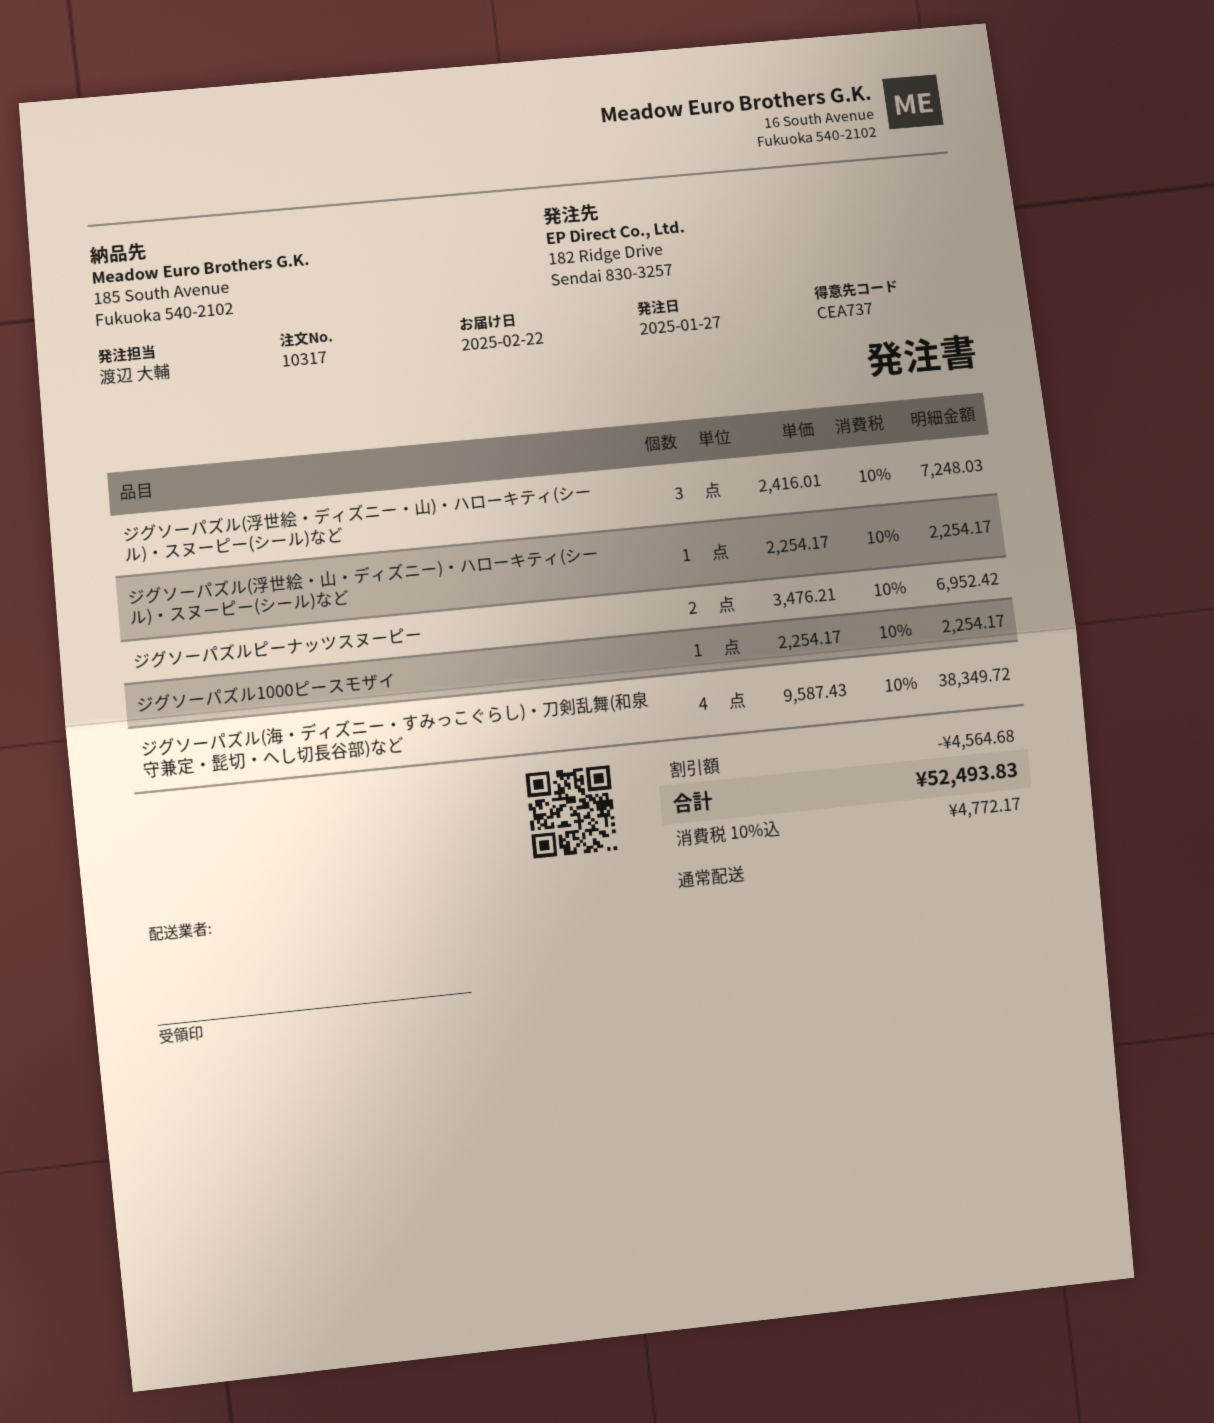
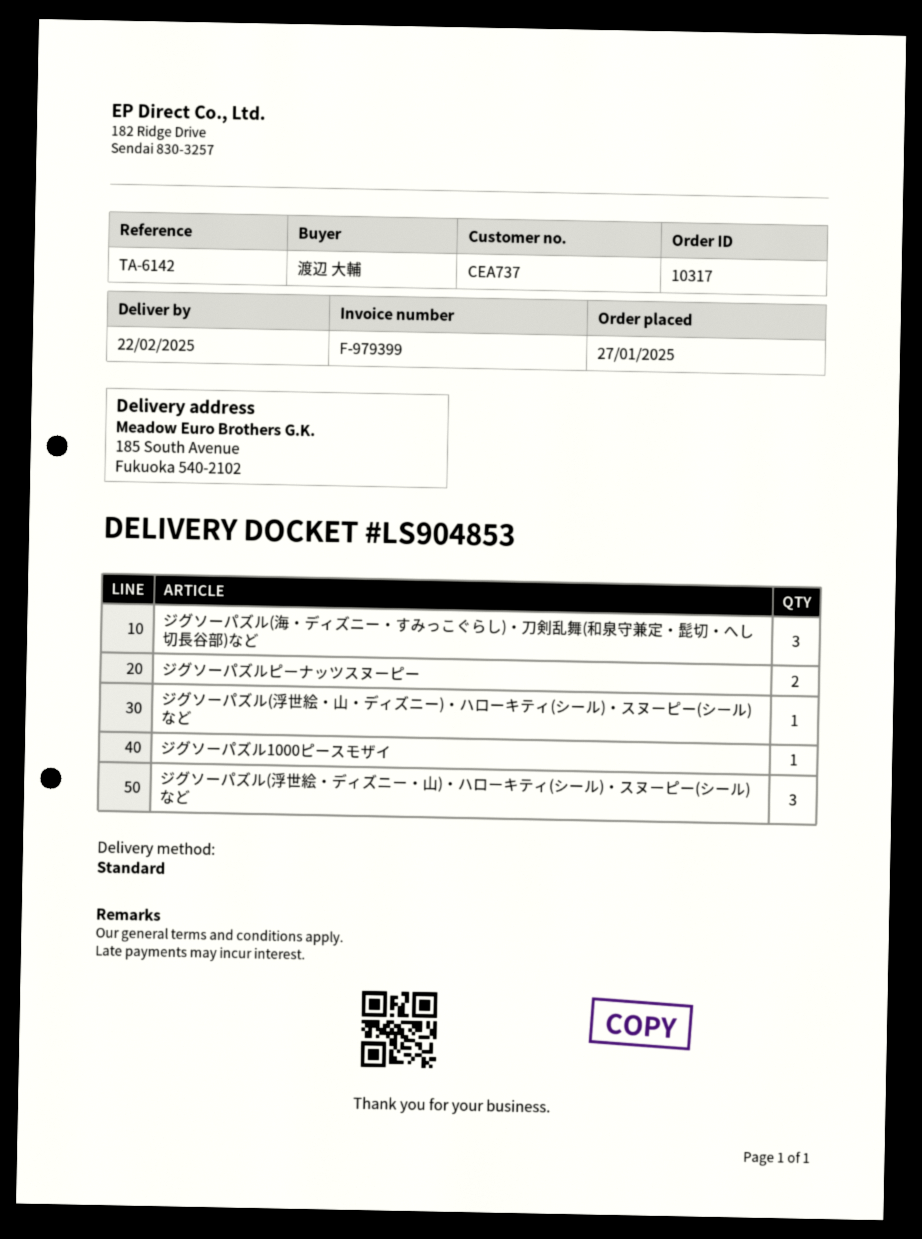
ジグソーパズル(海・ディズニー・すみっこぐらし)・刀剣乱舞(和泉守兼定・髭切・へし切長谷部)など: 4 -> 3

